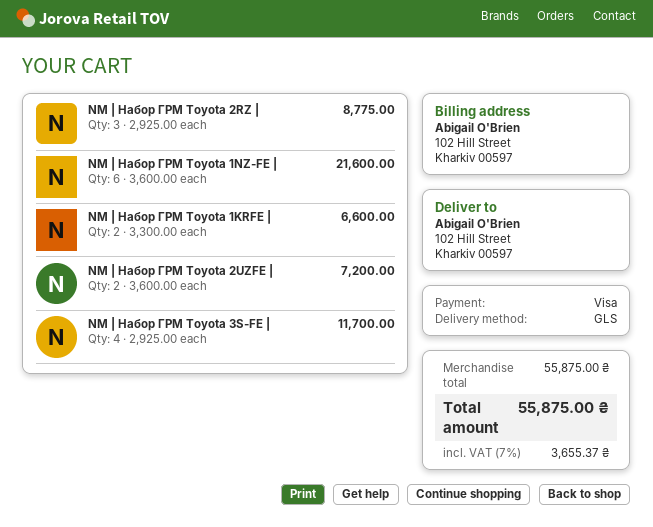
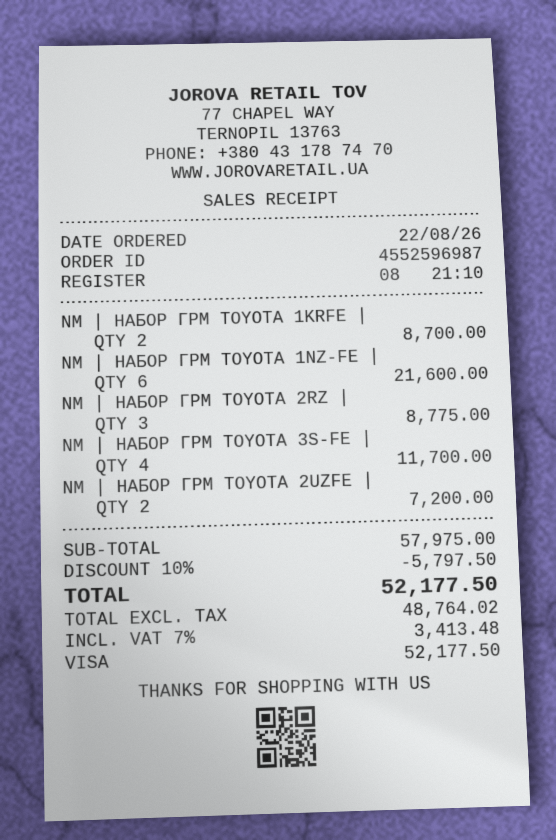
NM | Набор ГРМ Toyota 1KRFE |: 2 for 6600.00 -> 2 for 8700.00
subtotal: 55875.00 -> 57975.00
discount: none -> 10% = 5797.50
tax: 7% = 3655.37 -> 7% = 3413.48
total: 55875.00 -> 52177.50

